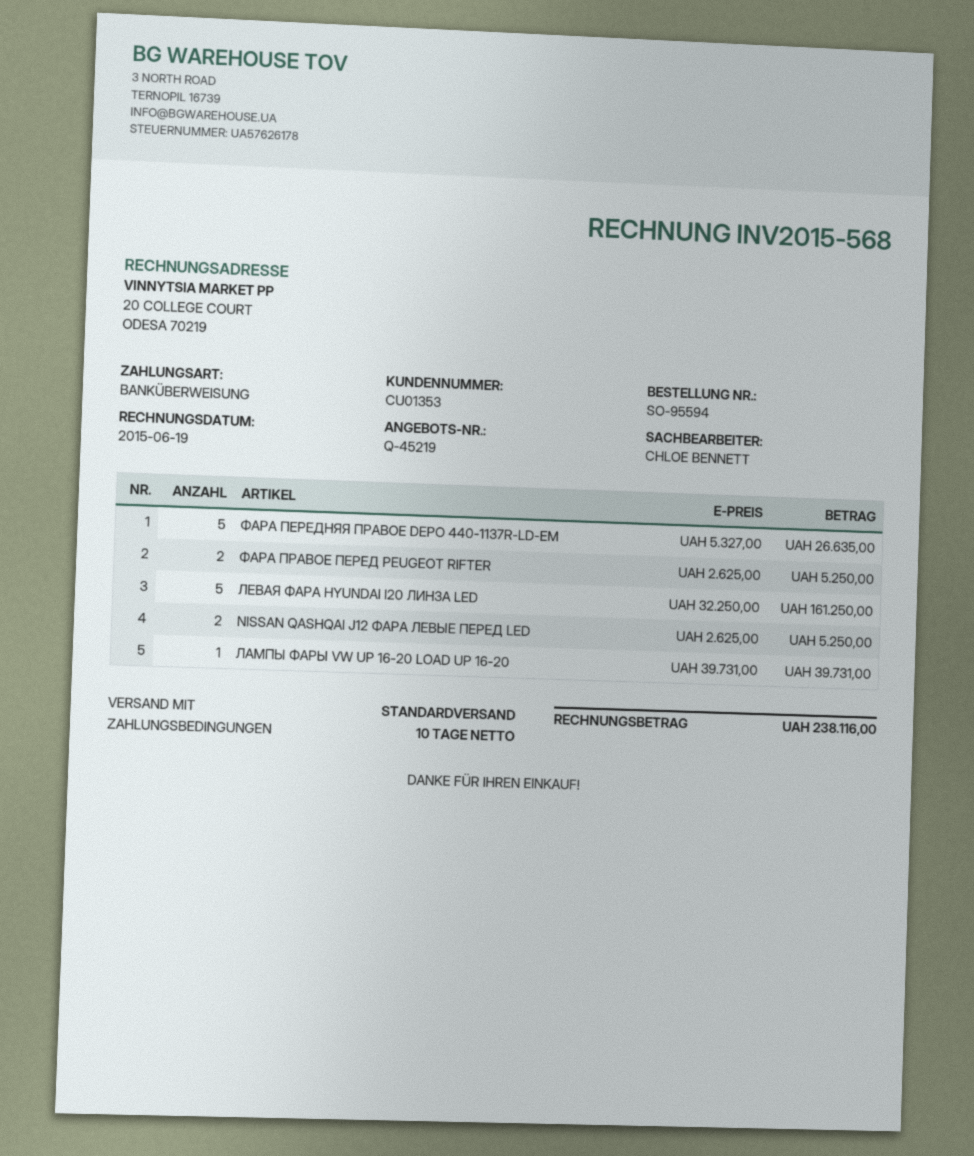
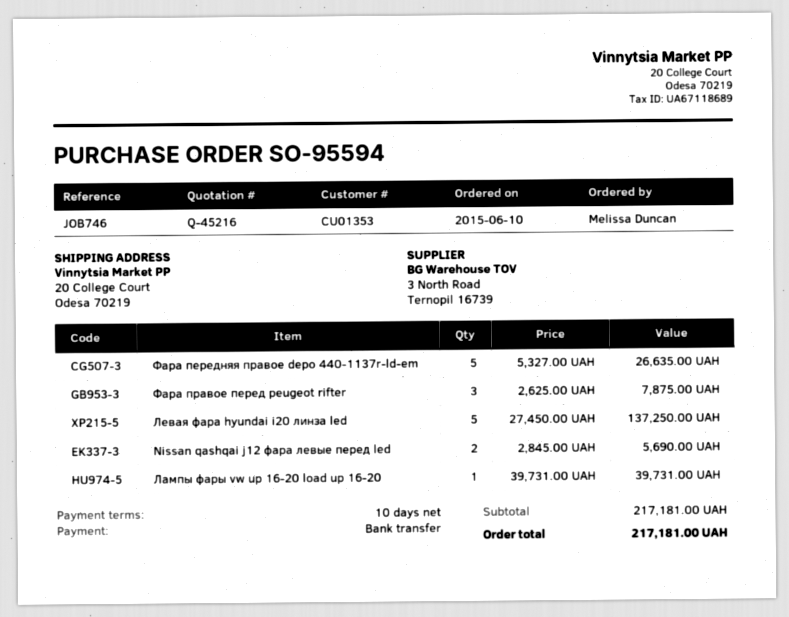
quote number: Q-45219 -> Q-45216
ФАРА ПРАВОЕ ПЕРЕД PEUGEOT RIFTER: 2 x 2625.00 = 5250.00 -> 3 x 2625.00 = 7875.00
ЛЕВАЯ ФАРА HYUNDAI I20 ЛИНЗА LED: 5 x 32250.00 = 161250.00 -> 5 x 27450.00 = 137250.00
NISSAN QASHQAI J12 ФАРА ЛЕВЫЕ ПЕРЕД LED: 2 x 2625.00 = 5250.00 -> 2 x 2845.00 = 5690.00
total: 238116.00 -> 217181.00

